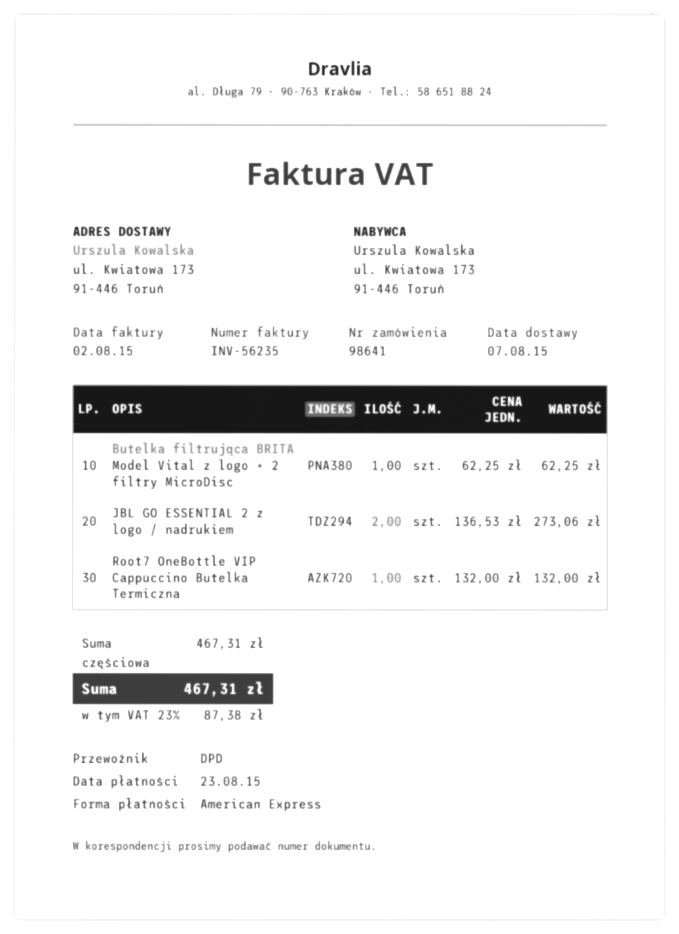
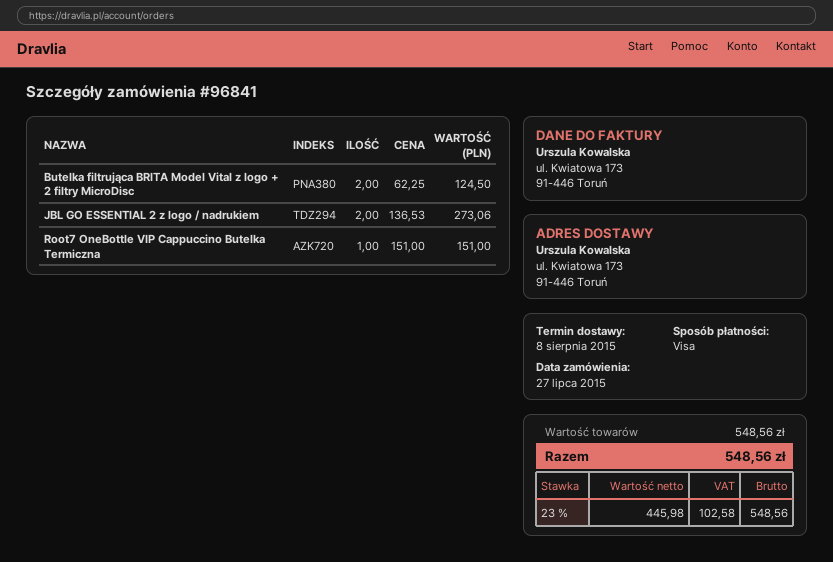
order number: 98641 -> 96841
delivery date: 2015-08-07 -> 2015-08-08
payment method: American Express -> Visa
Butelka filtrująca BRITA Model Vital z logo + 2 filtry MicroDisc: 1 x 62.25 = 62.25 -> 2 x 62.25 = 124.50
Root7 OneBottle VIP Cappuccino Butelka Termiczna: 1 x 132.00 = 132.00 -> 1 x 151.00 = 151.00
subtotal: 467.31 -> 548.56
tax: 23% = 87.38 -> 23% = 102.58
total: 467.31 -> 548.56

